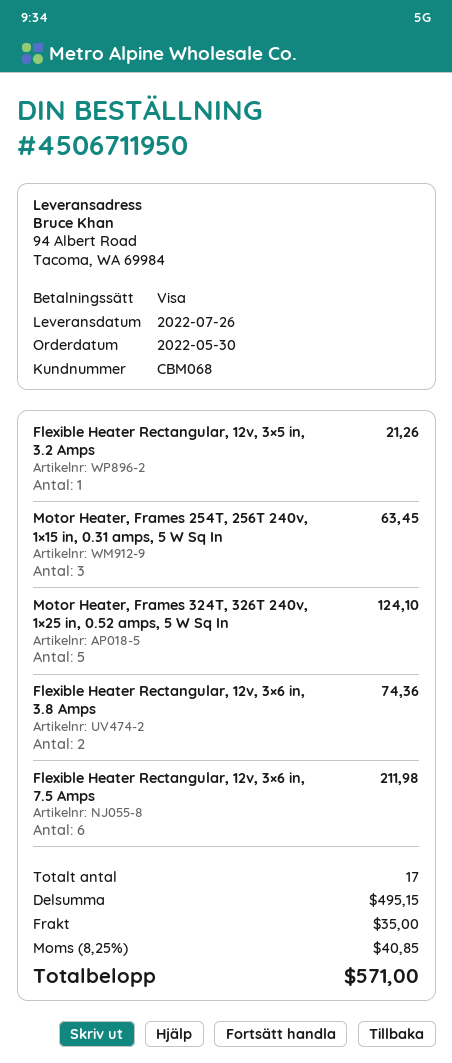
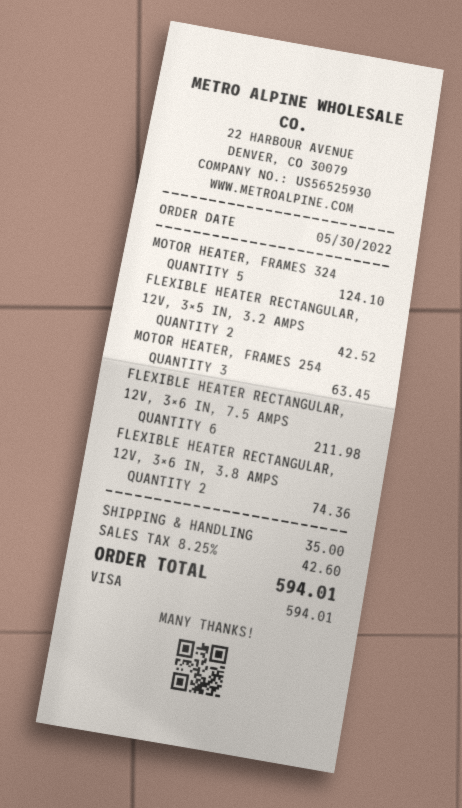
Flexible Heater Rectangular, 12v, 3×5 in, 3.2 Amps: 1 for 21.26 -> 2 for 42.52
tax: 8.25% = 40.85 -> 8.25% = 42.60
total: 571.00 -> 594.01

